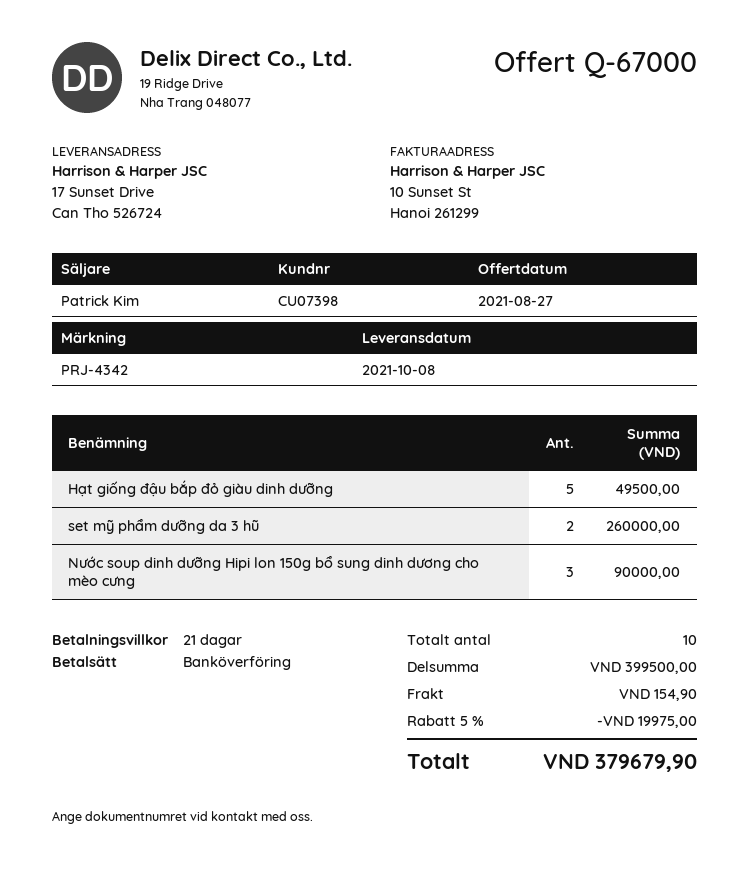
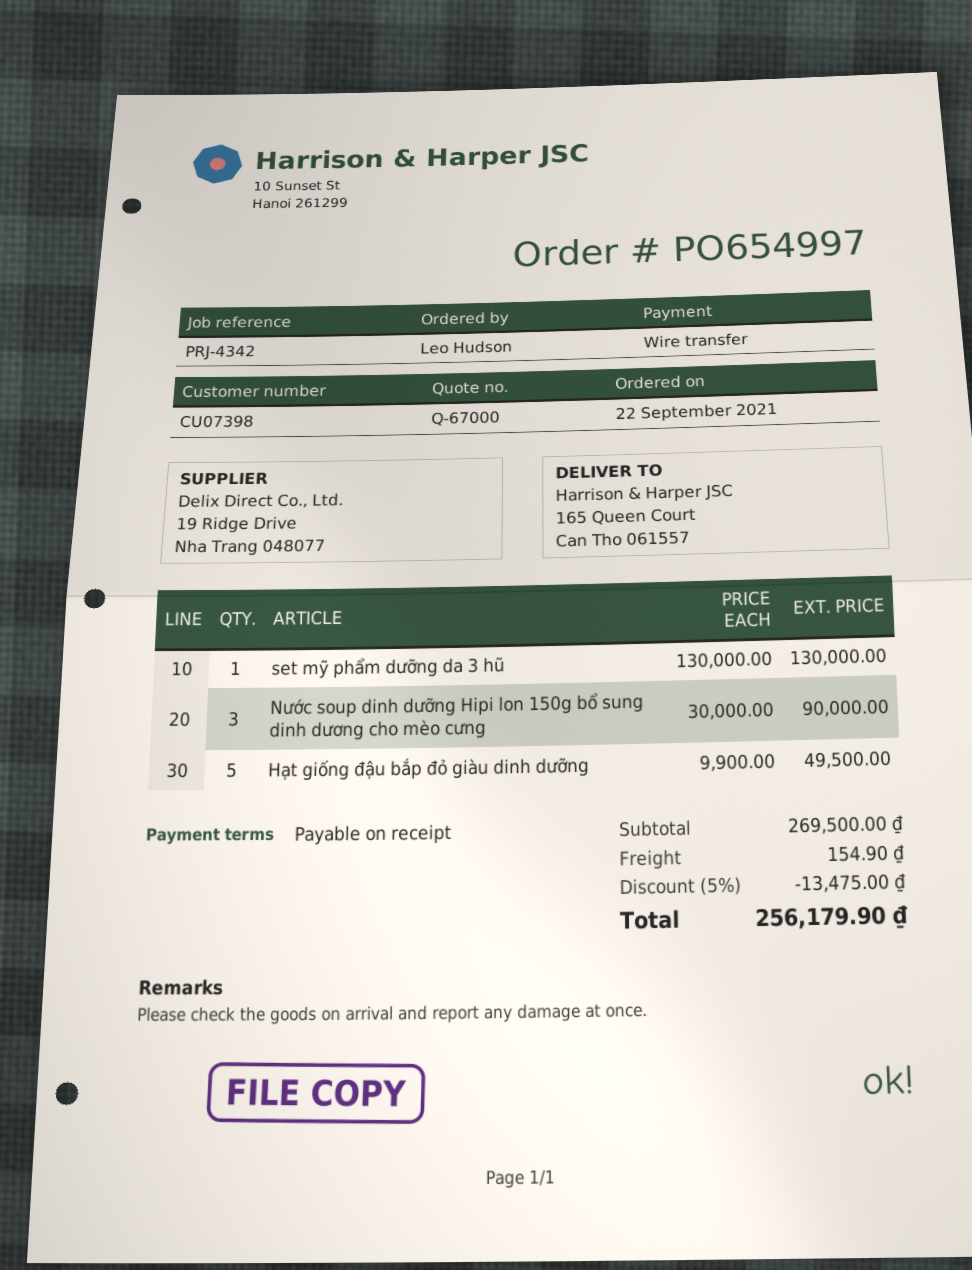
payment terms: 21 days -> on receipt
ship to: 17 Sunset Drive, Can Tho 526724 -> 165 Queen Court, Can Tho 061557
set mỹ phẩm dưỡng da 3 hũ: 2 for 260000.00 -> 1 for 130000.00
subtotal: 399500.00 -> 269500.00
discount: 5% = 19975.00 -> 5% = 13475.00
total: 379679.90 -> 256179.90

